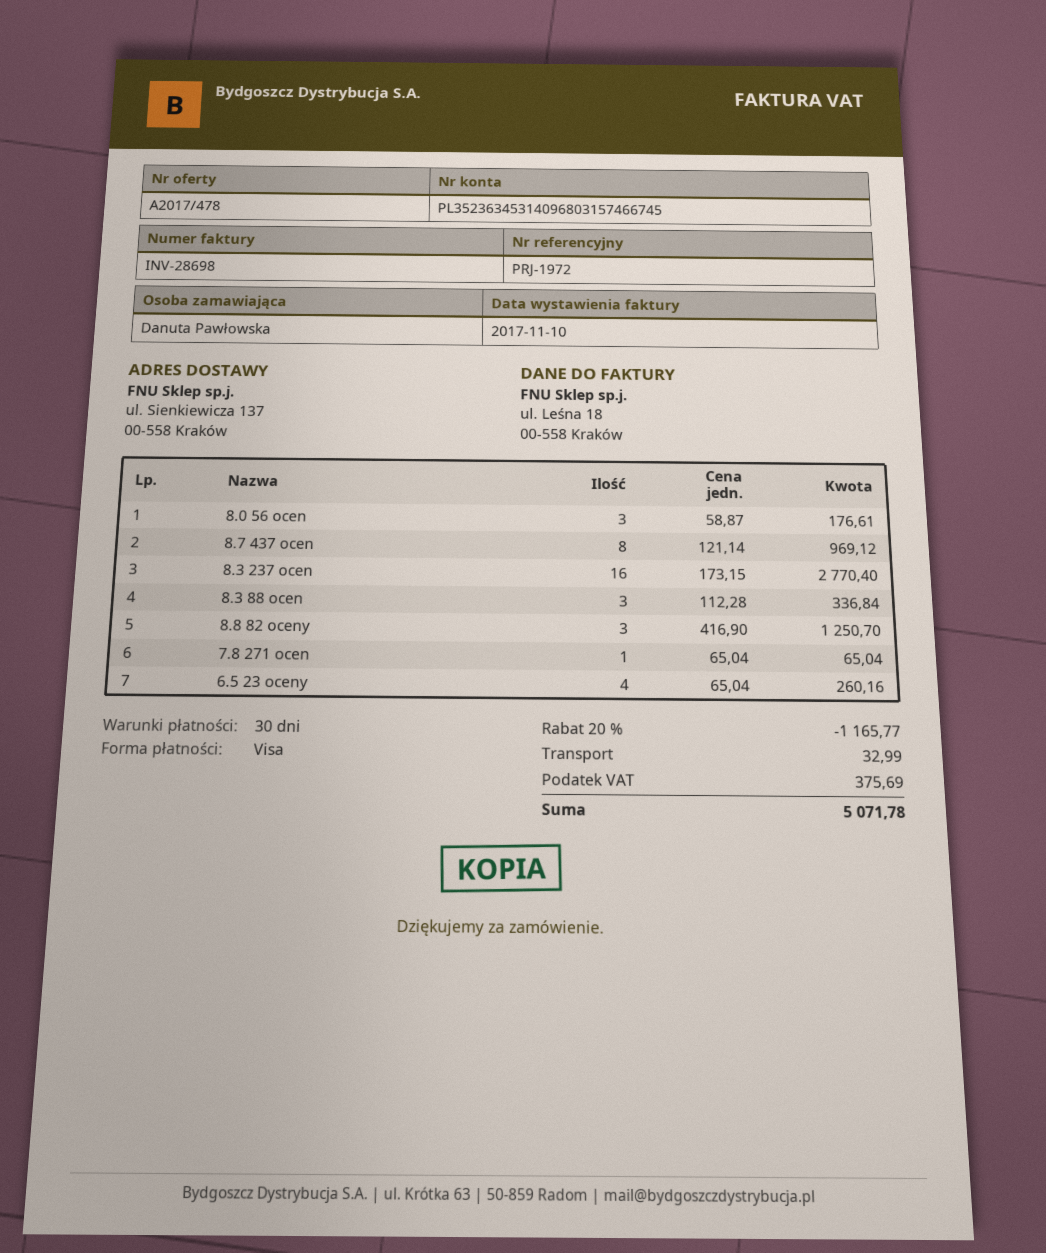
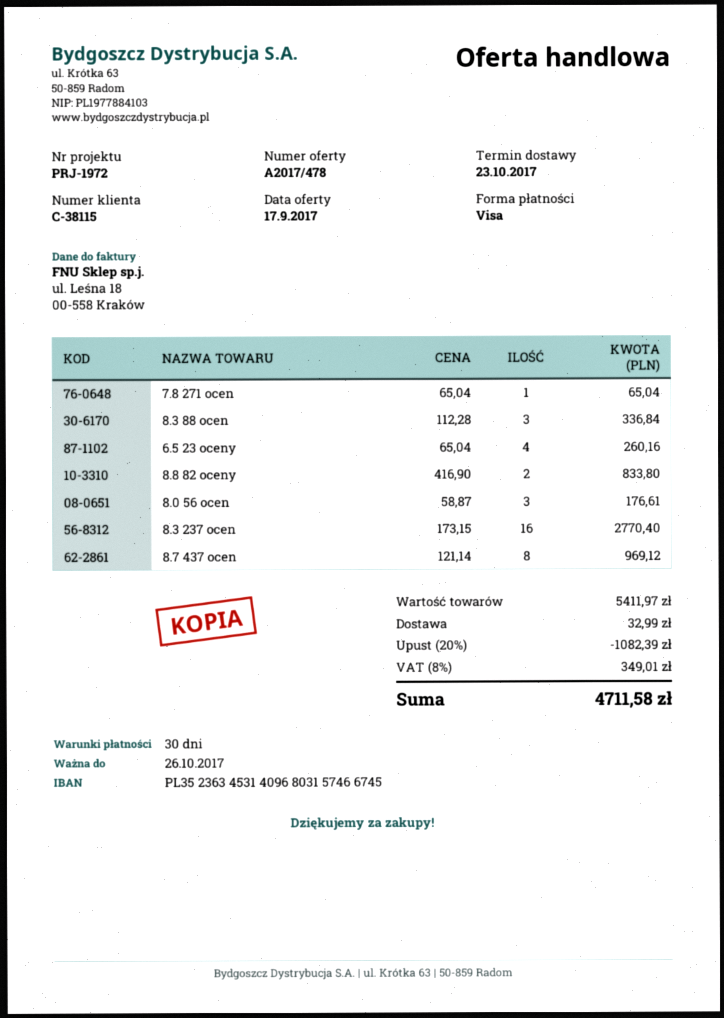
8.8 82 oceny: 3 x 416.90 = 1250.70 -> 2 x 416.90 = 833.80
discount: 20% = 1165.77 -> 20% = 1082.39
tax: 375.69 -> 349.01
total: 5071.78 -> 4711.58

